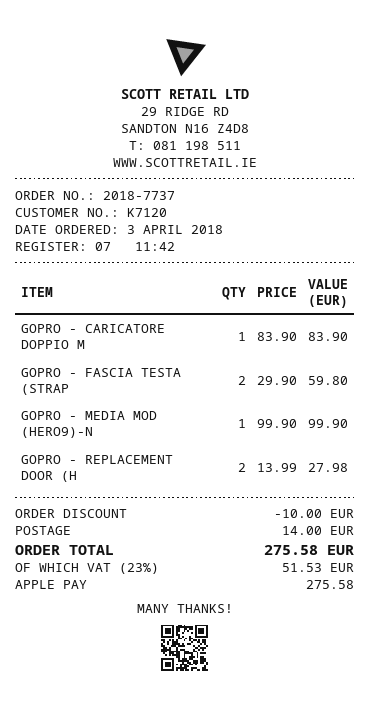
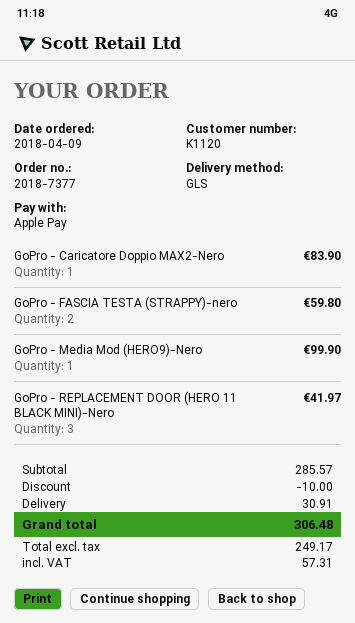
order number: 2018-7737 -> 2018-7377
order date: 2018-04-03 -> 2018-04-09
customer number: K7120 -> K1120
GOPRO - REPLACEMENT DOOR (H: 2 for 27.98 -> 3 for 41.97
shipping: 14.00 -> 30.91
tax: 51.53 -> 57.31
total: 275.58 -> 306.48

